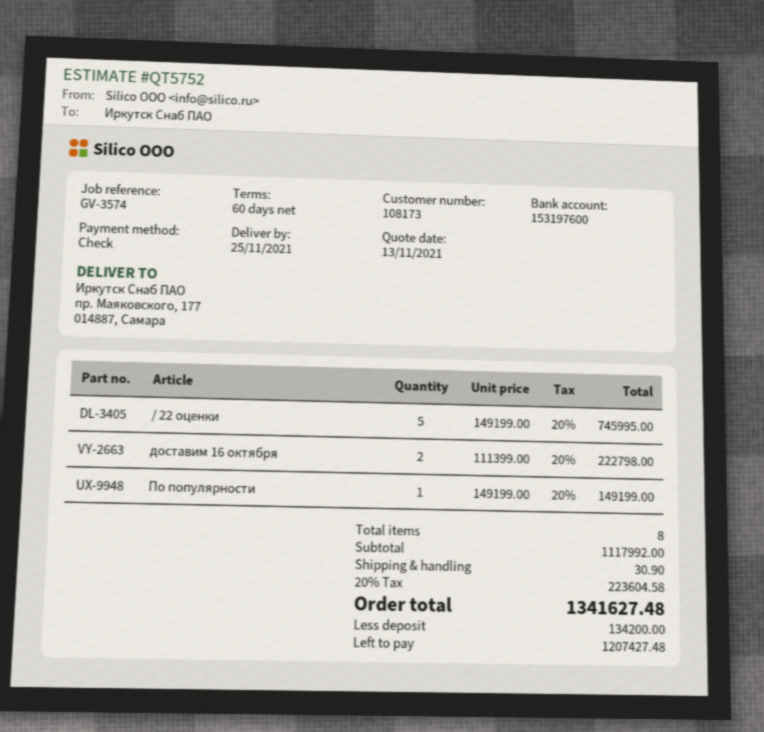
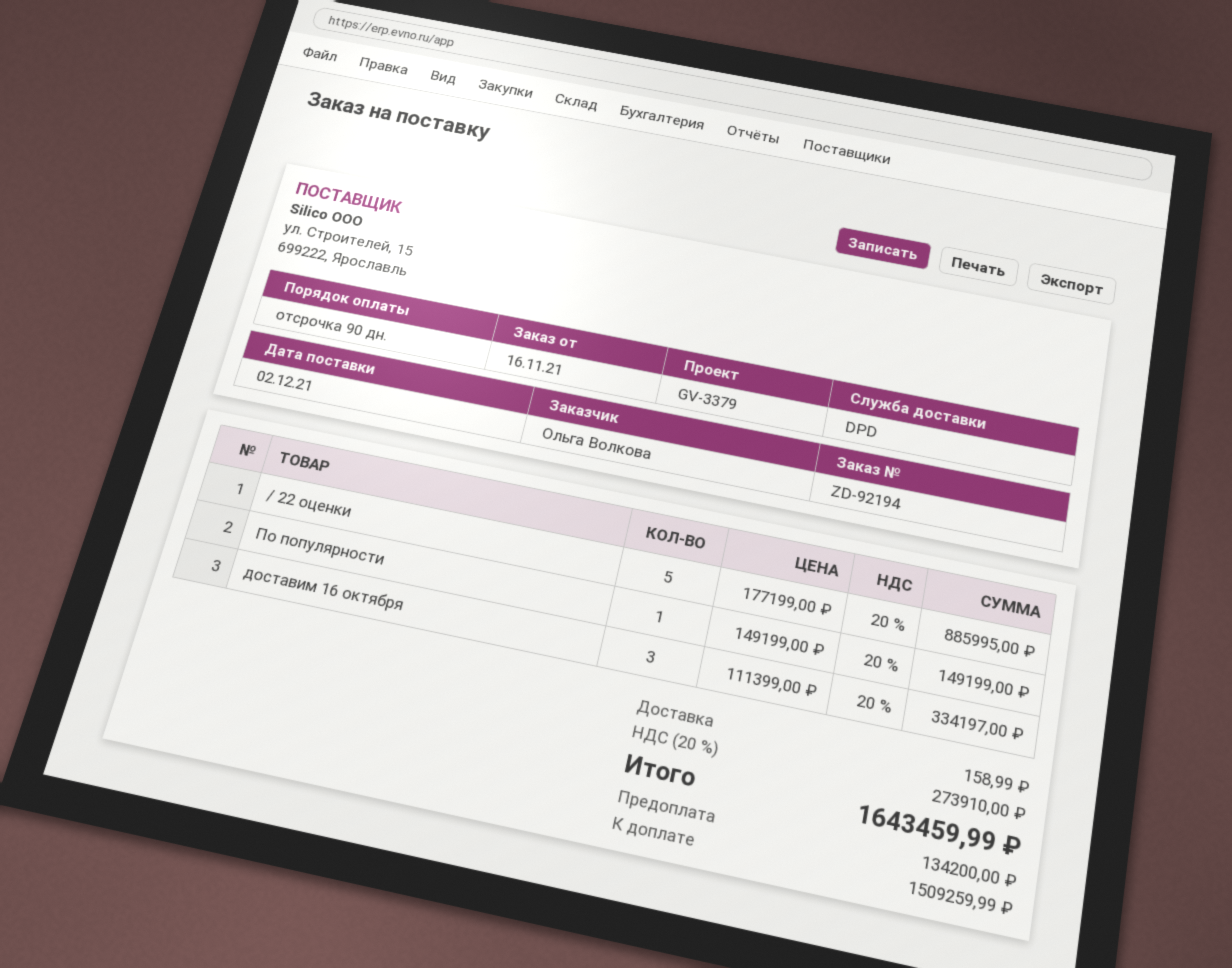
delivery date: 2021-11-25 -> 2021-12-02
payment terms: 60 days -> 90 days
reference: GV-3574 -> GV-3379
/ 22 оценки: 5 x 149199.00 = 745995.00 -> 5 x 177199.00 = 885995.00
доставим 16 октября: 2 x 111399.00 = 222798.00 -> 3 x 111399.00 = 334197.00
shipping: 30.90 -> 158.99
tax: 20% = 223604.58 -> 20% = 273910.00
total: 1341627.48 -> 1643459.99
balance: 1207427.48 -> 1509259.99

